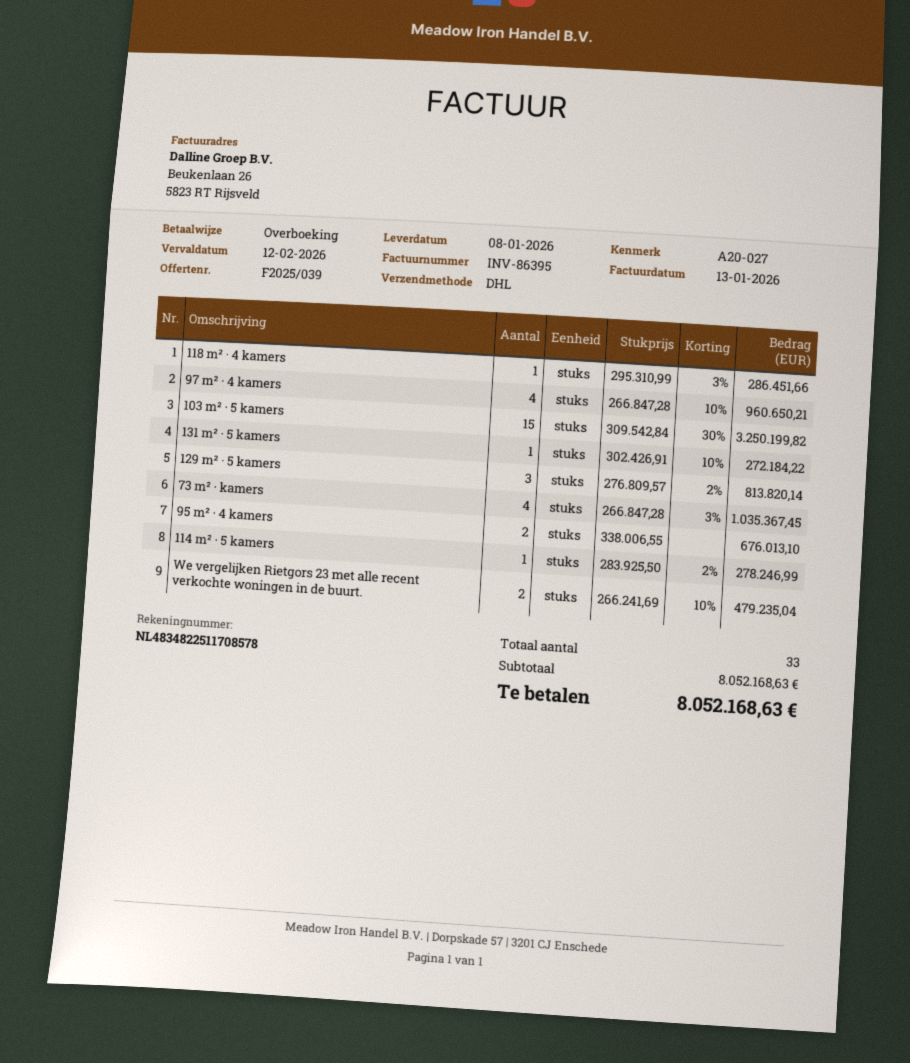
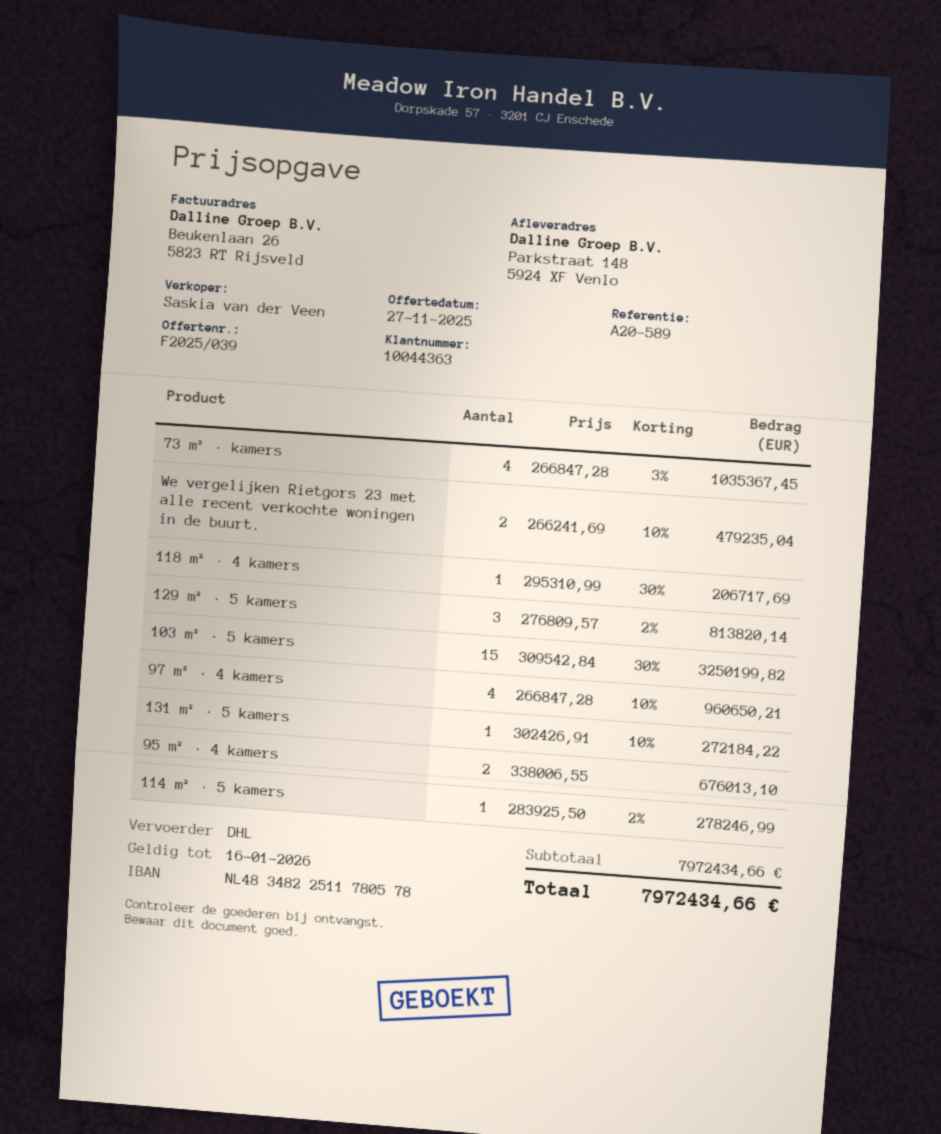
reference: A20-027 -> A20-589
bank account: NL4834822511708578 -> NL4834822511780578
118 m² · 4 kamers: 1 x 295310.99 - 3% = 286451.66 -> 1 x 295310.99 - 30% = 206717.69
subtotal: 8052168.63 -> 7972434.66
total: 8052168.63 -> 7972434.66

